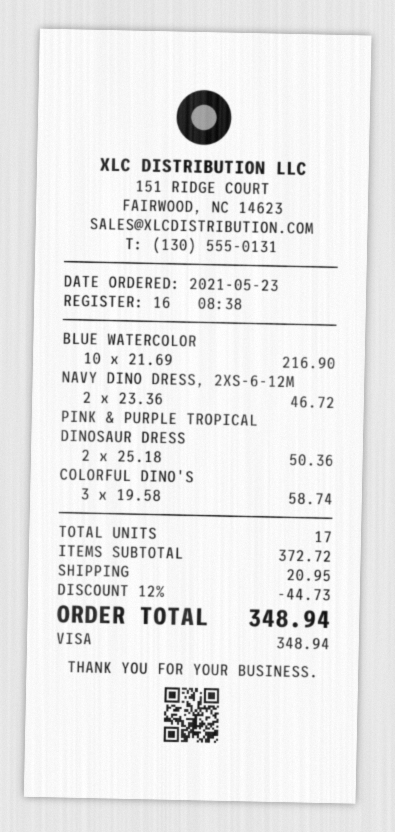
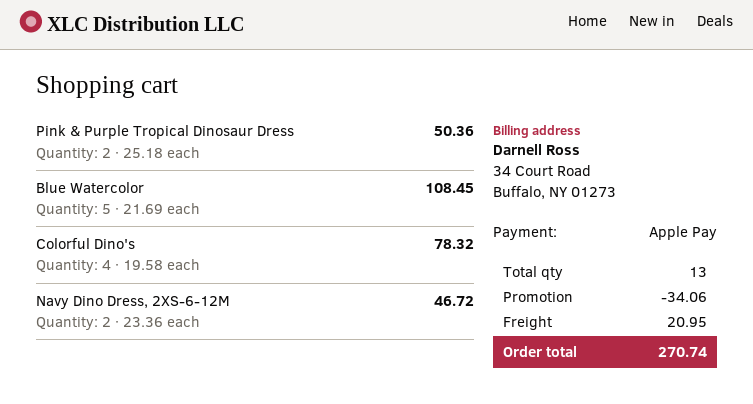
payment method: Visa -> Apple Pay
BLUE WATERCOLOR: 10 x 21.69 = 216.90 -> 5 x 21.69 = 108.45
COLORFUL DINO'S: 3 x 19.58 = 58.74 -> 4 x 19.58 = 78.32
total quantity: 17 -> 13
discount: 44.73 -> 34.06
total: 348.94 -> 270.74

